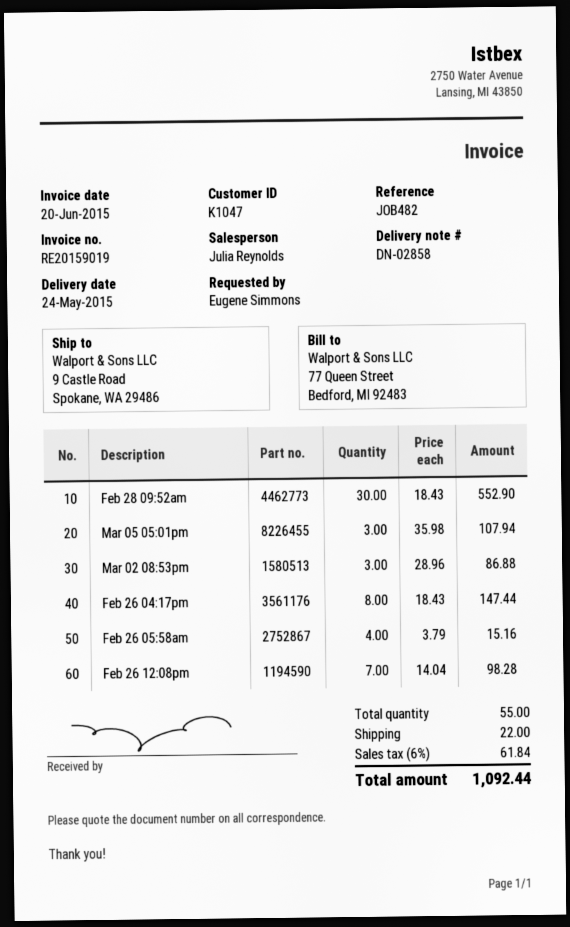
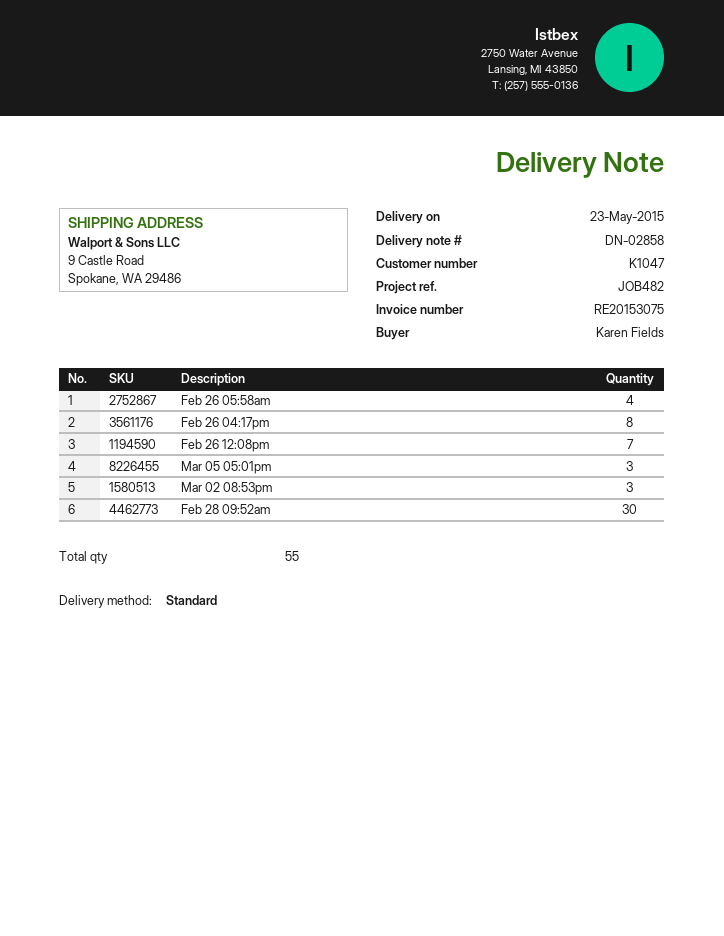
delivery date: 2015-05-24 -> 2015-05-23
invoice number: RE20159019 -> RE20153075
ordered by: Eugene Simmons -> Karen Fields

